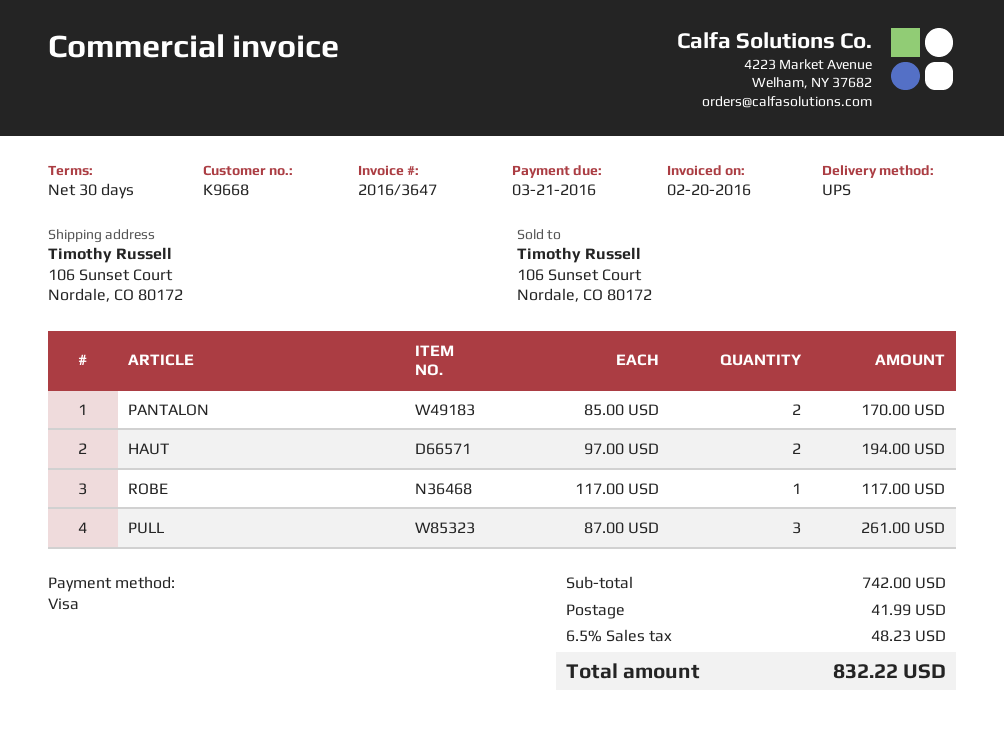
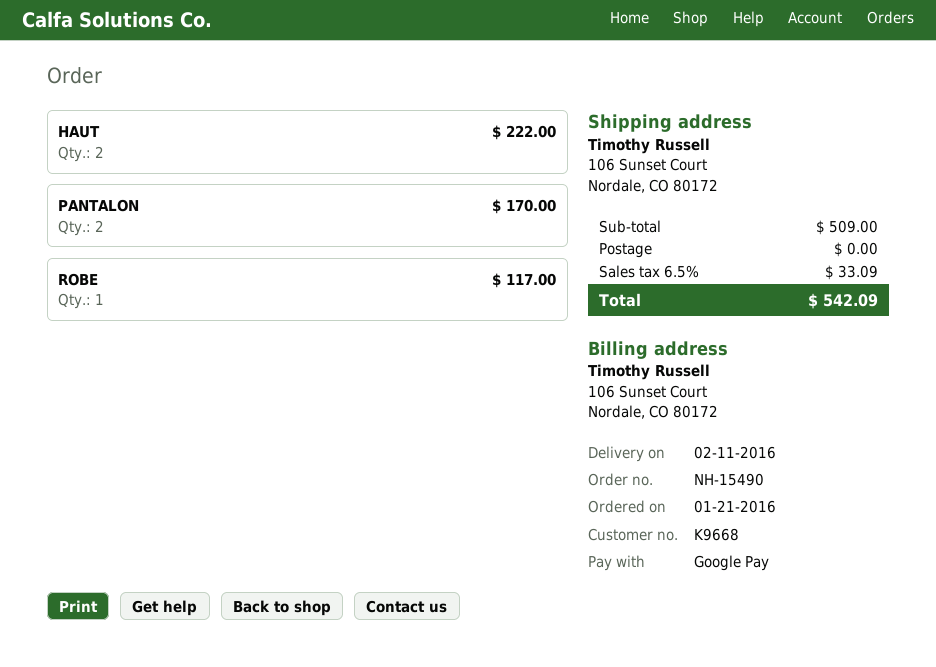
payment method: Visa -> Google Pay
HAUT: 2 for 194.00 -> 2 for 222.00
PULL: 3 for 261.00 -> none
subtotal: 742.00 -> 509.00
shipping: 41.99 -> 0.00
tax: 6.5% = 48.23 -> 6.5% = 33.09
total: 832.22 -> 542.09

